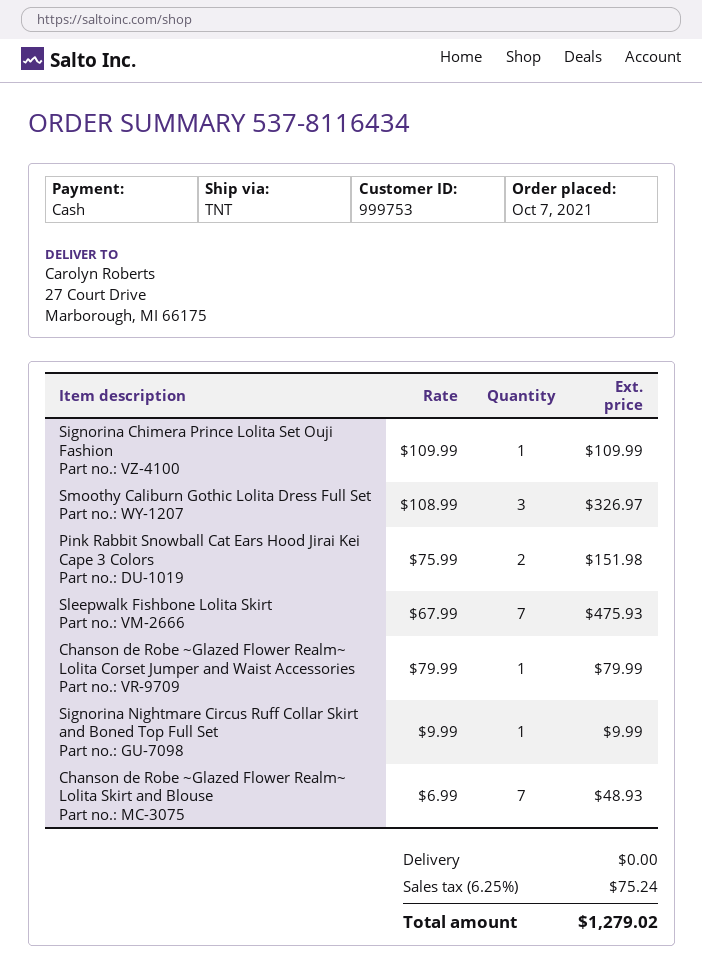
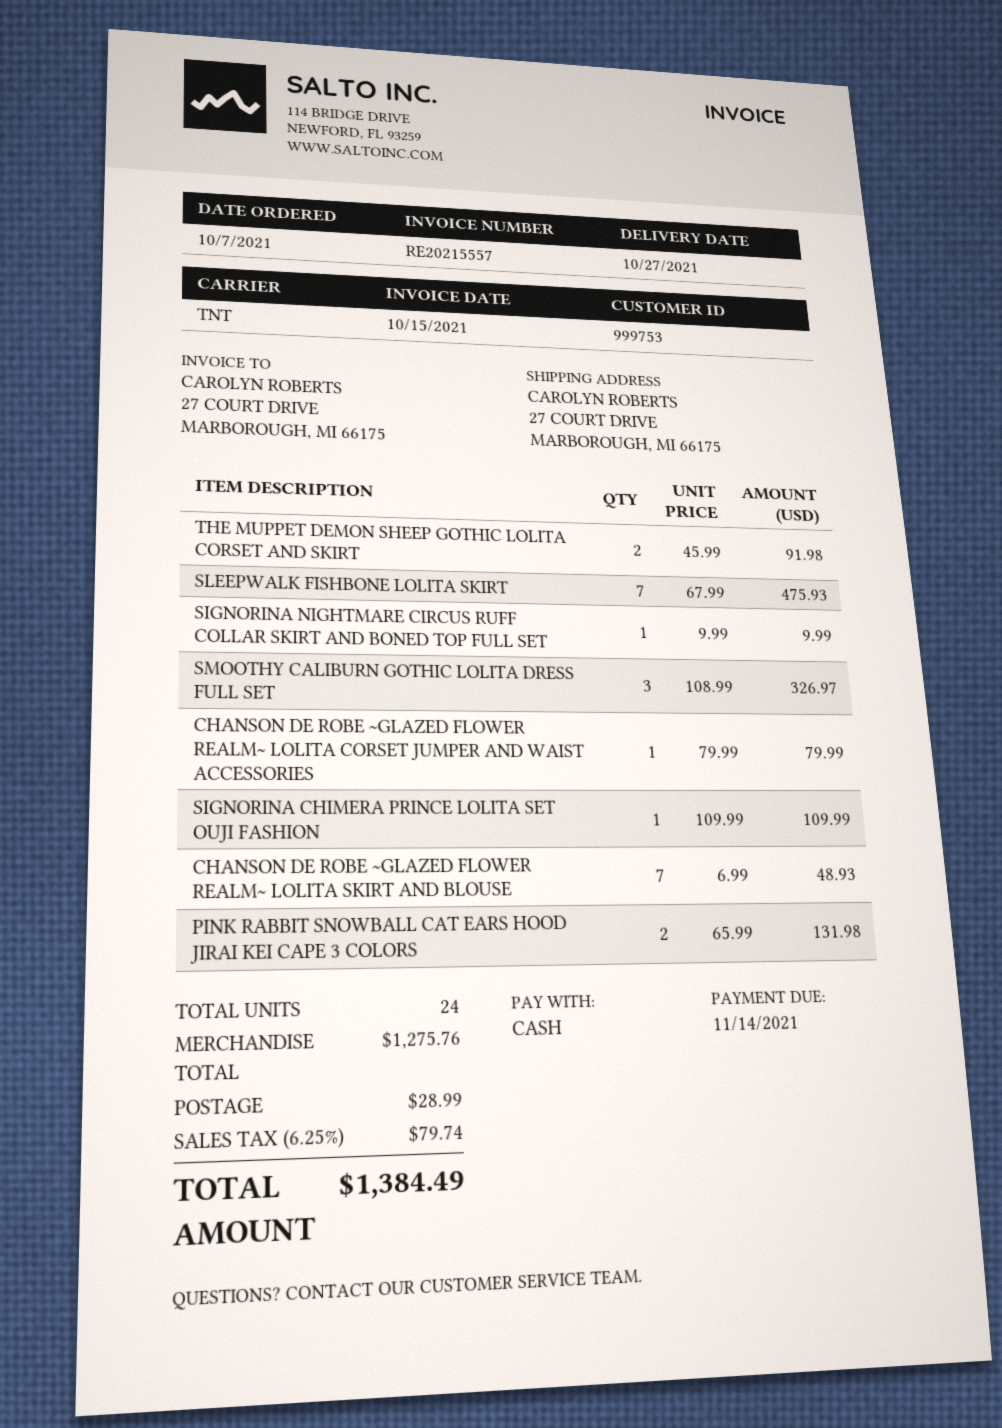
Pink Rabbit Snowball Cat Ears Hood Jirai Kei Cape 3 Colors: 2 x 75.99 = 151.98 -> 2 x 65.99 = 131.98
THE MUPPET DEMON SHEEP GOTHIC LOLITA CORSET AND SKIRT: none -> 2 x 45.99 = 91.98
shipping: 0.00 -> 28.99
tax: 6.25% = 75.24 -> 6.25% = 79.74
total: 1279.02 -> 1384.49

